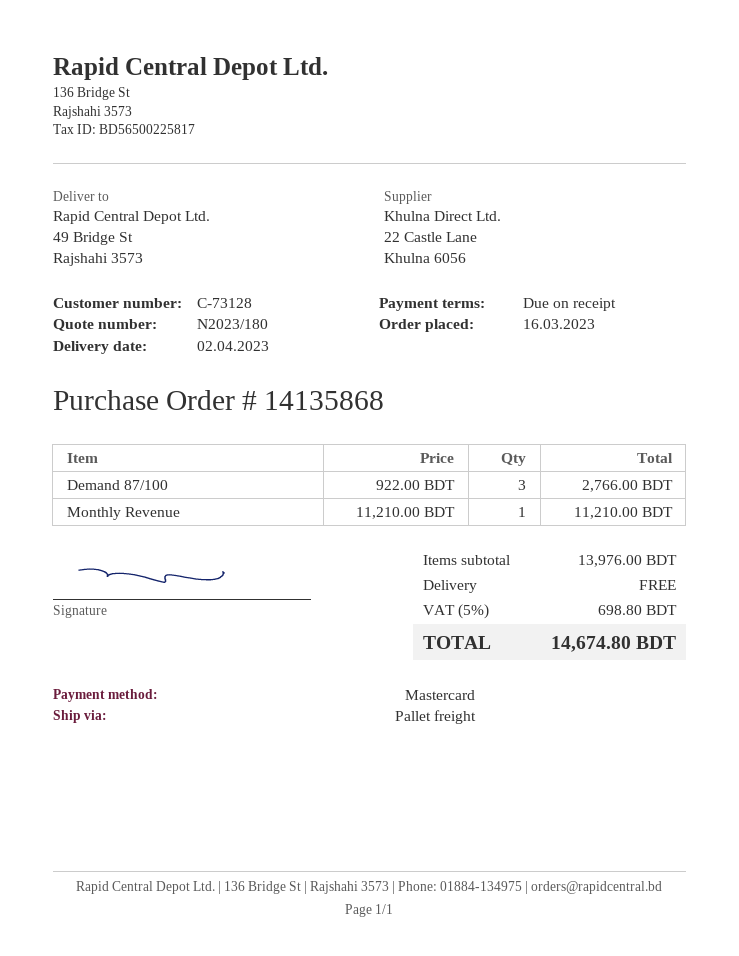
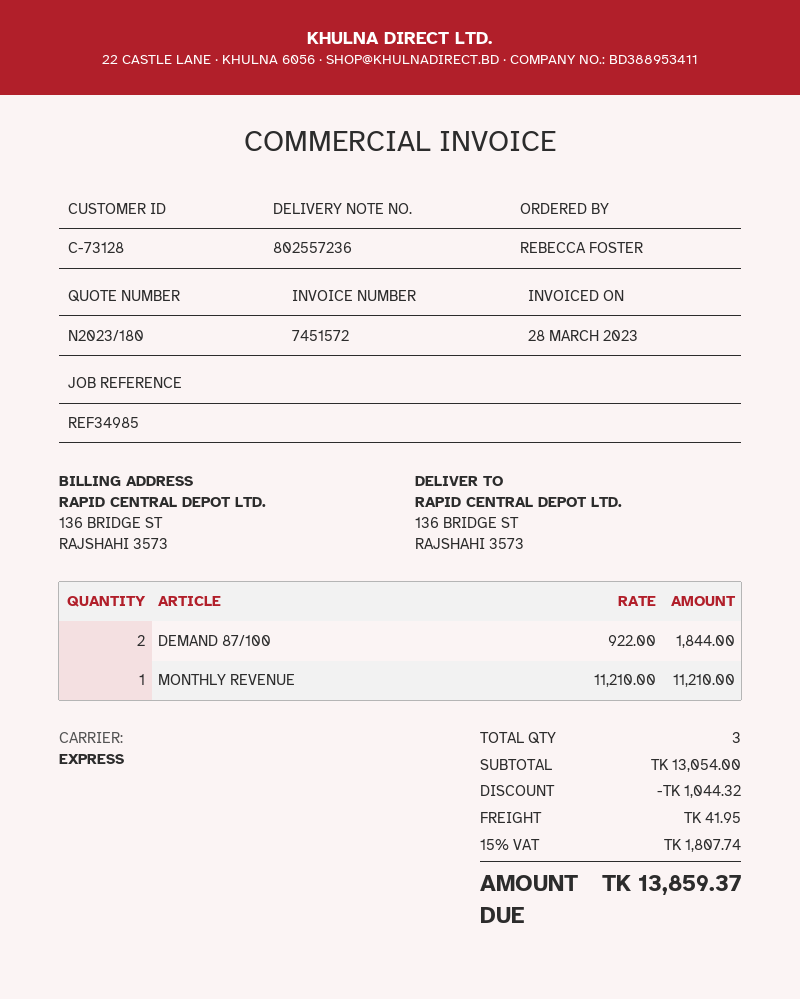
shipping method: pallet freight -> express
ship to: 49 Bridge St, Rajshahi 3573 -> 136 BRIDGE ST, RAJSHAHI 3573
Demand 87/100: 3 x 922.00 = 2766.00 -> 2 x 922.00 = 1844.00
subtotal: 13976.00 -> 13054.00
discount: none -> 1044.32
shipping: 0.00 -> 41.95
tax: 5% = 698.80 -> 15% = 1807.74
total: 14674.80 -> 13859.37

